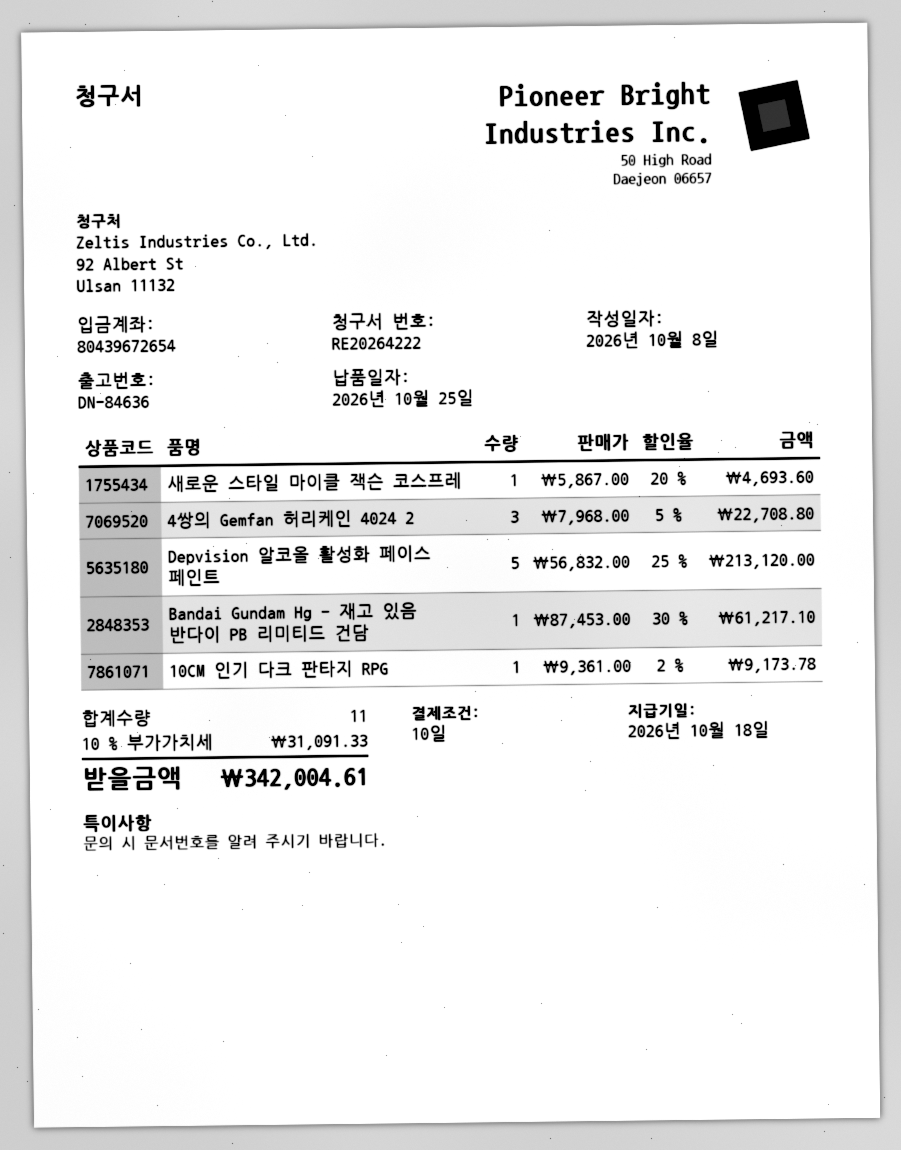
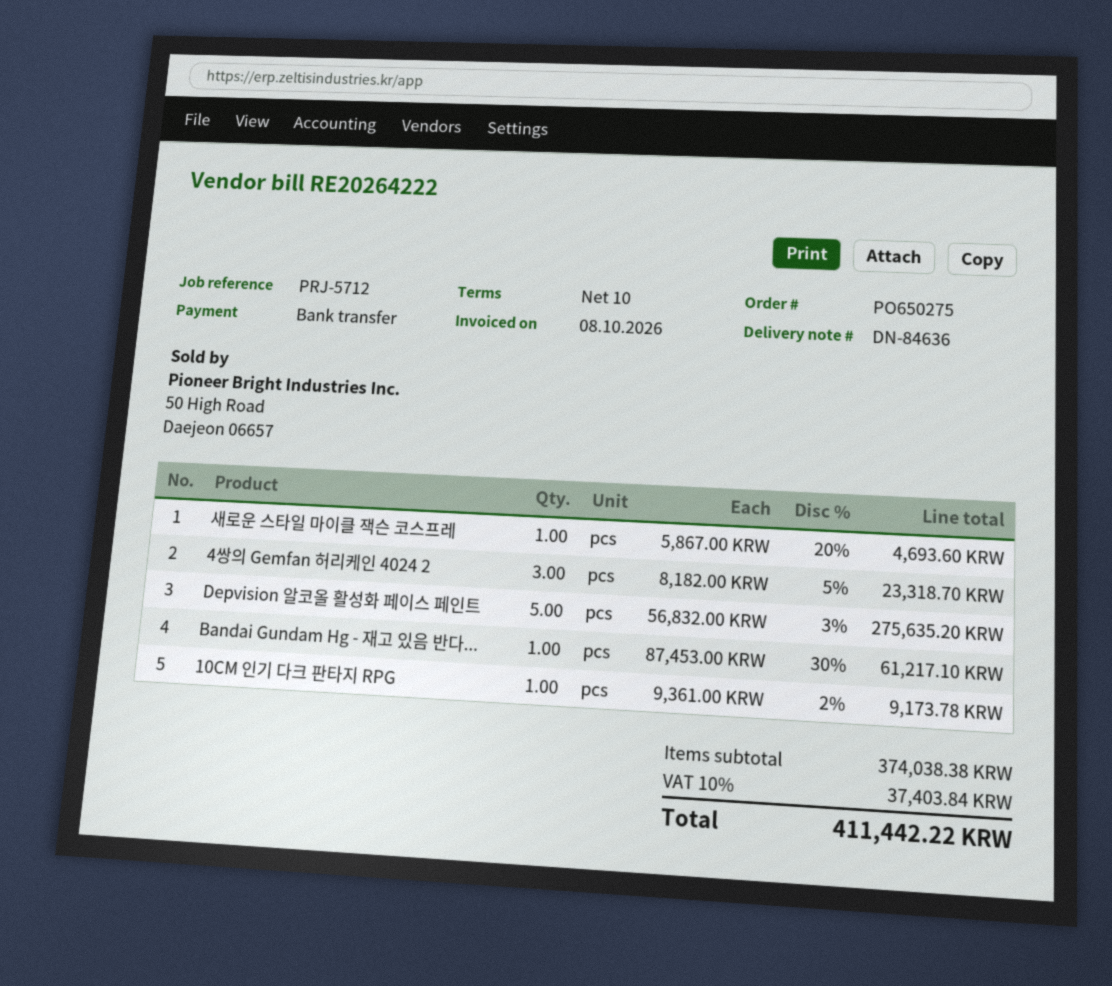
4쌍의 Gemfan 허리케인 4024 2: 3 x 7968.00 - 5% = 22708.80 -> 3 x 8182.00 - 5% = 23318.70
Depvision 알코올 활성화 페이스 페인트: 5 x 56832.00 - 25% = 213120.00 -> 5 x 56832.00 - 3% = 275635.20
tax: 10% = 31091.33 -> 10% = 37403.84
total: 342004.61 -> 411442.22

